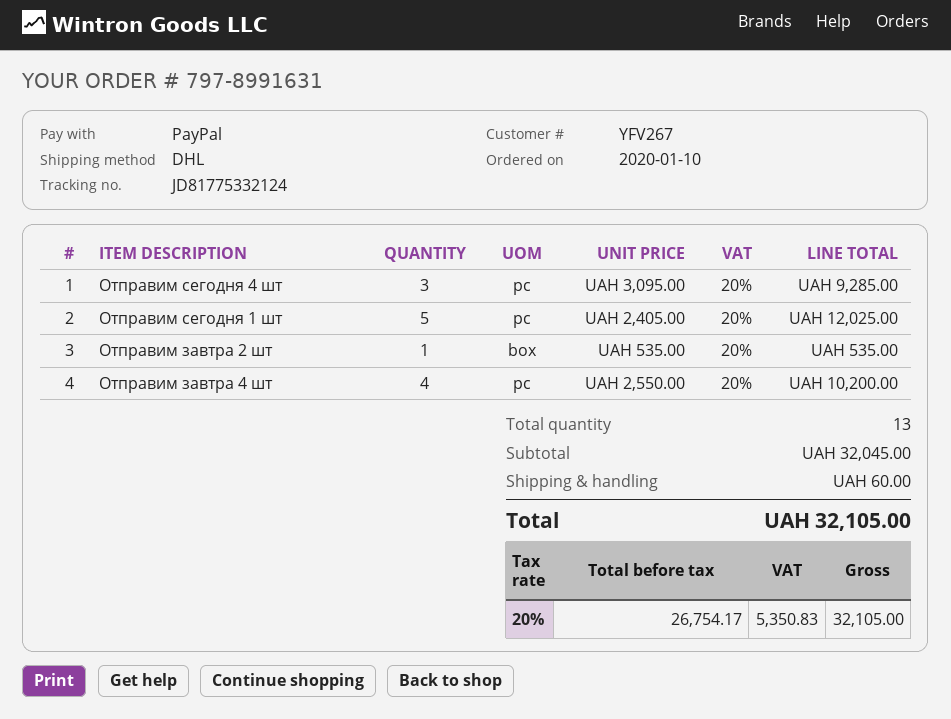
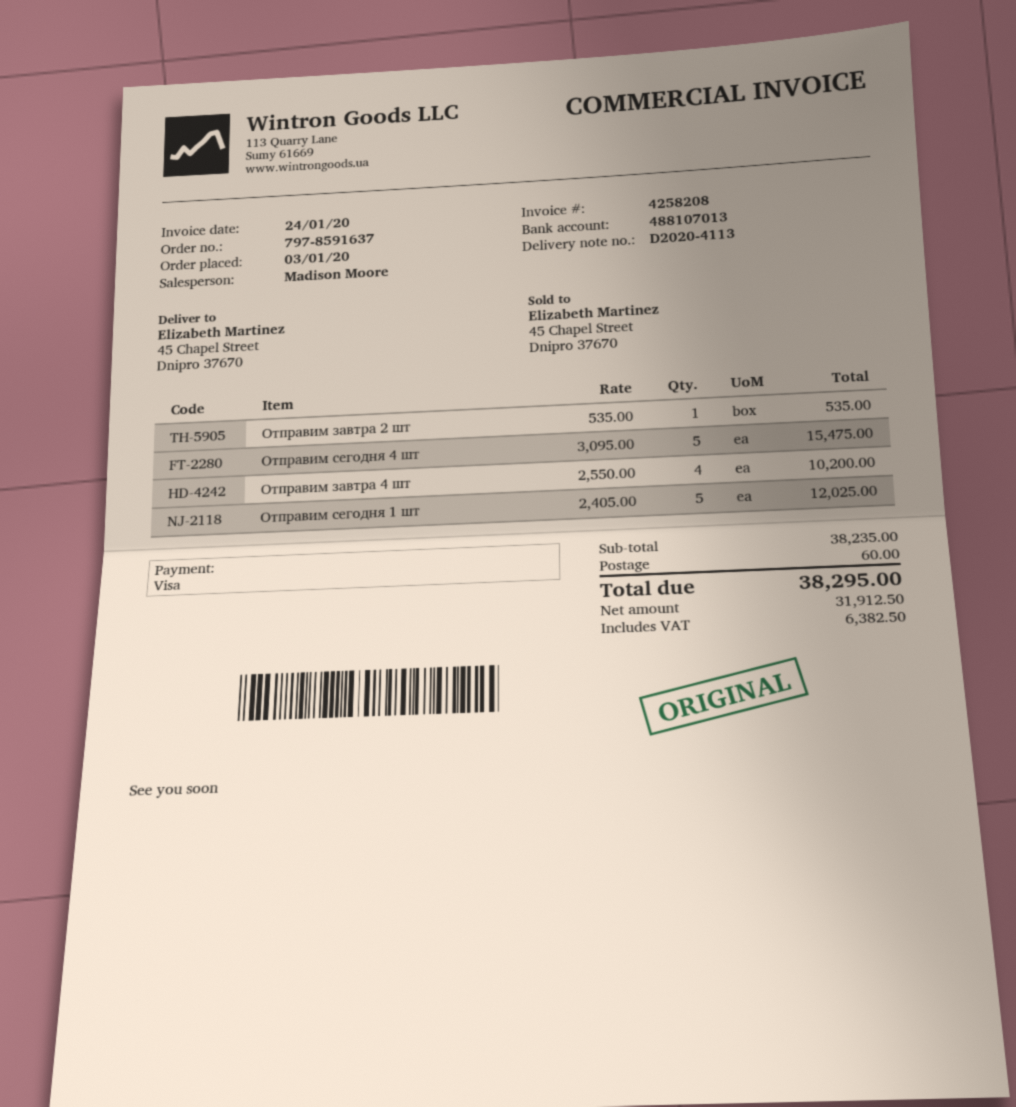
order number: 797-8991631 -> 797-8591637
order date: 2020-01-10 -> 2020-01-03
payment method: PayPal -> Visa
Отправим сегодня 4 шт: 3 x 3095.00 = 9285.00 -> 5 x 3095.00 = 15475.00
subtotal: 32045.00 -> 38235.00
net: 26754.17 -> 31912.50
tax: 5350.83 -> 6382.50
total: 32105.00 -> 38295.00

